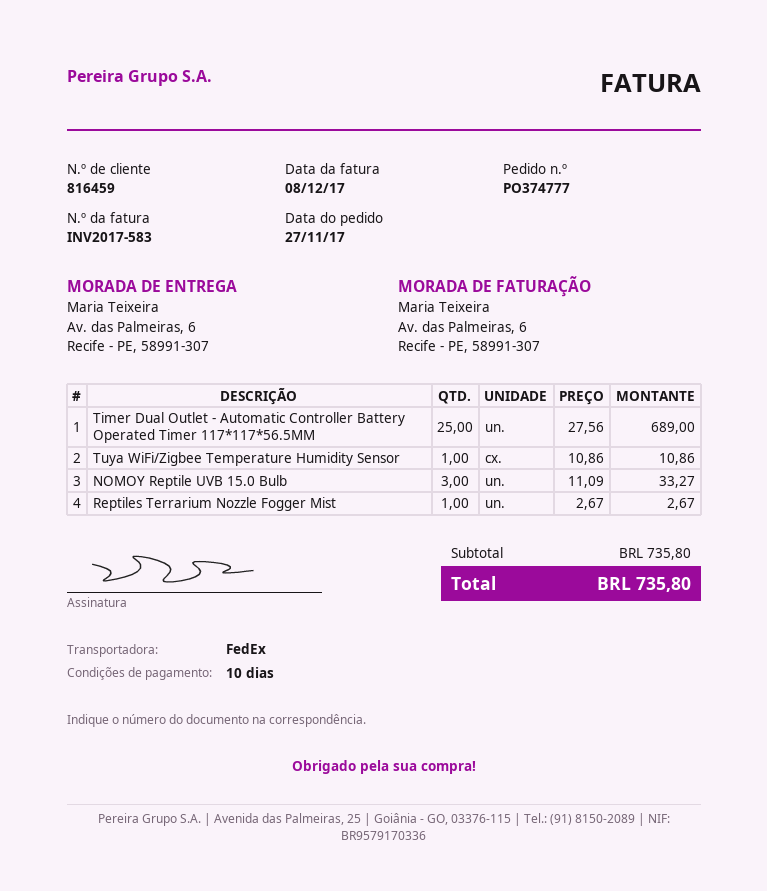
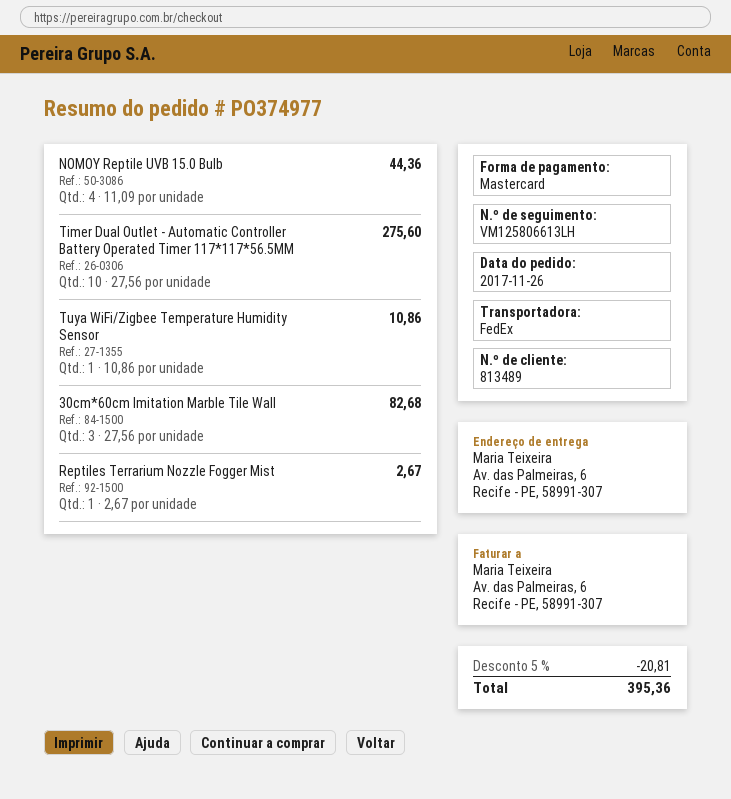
order number: PO374777 -> PO374977
order date: 2017-11-27 -> 2017-11-26
customer number: 816459 -> 813489
Timer Dual Outlet - Automatic Controller Battery Operated Timer 117*117*56.5MM: 25 x 27.56 = 689.00 -> 10 x 27.56 = 275.60
NOMOY Reptile UVB 15.0 Bulb: 3 x 11.09 = 33.27 -> 4 x 11.09 = 44.36
30cm*60cm Imitation Marble Tile Wall: none -> 3 x 27.56 = 82.68
discount: none -> 5% = 20.81
total: 735.80 -> 395.36

